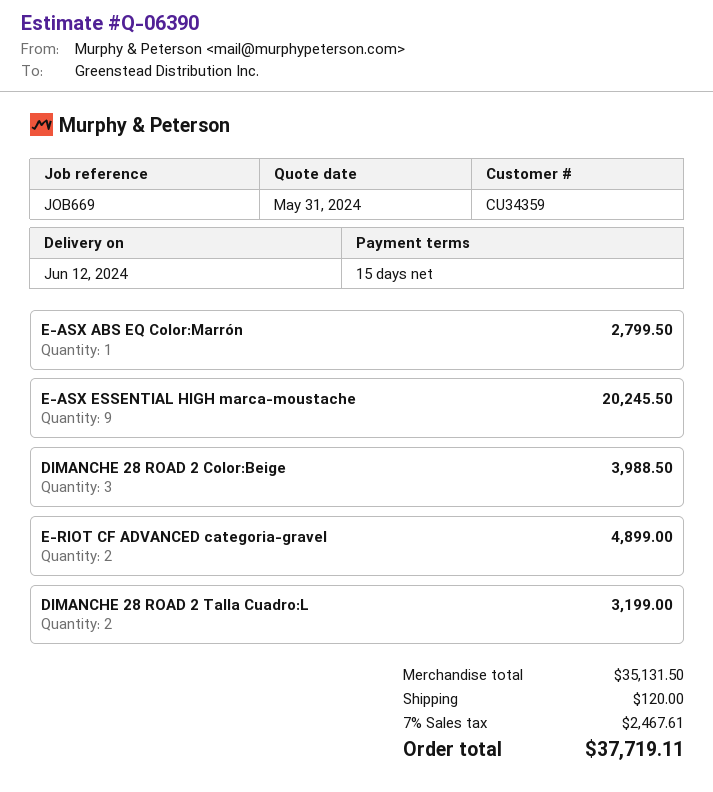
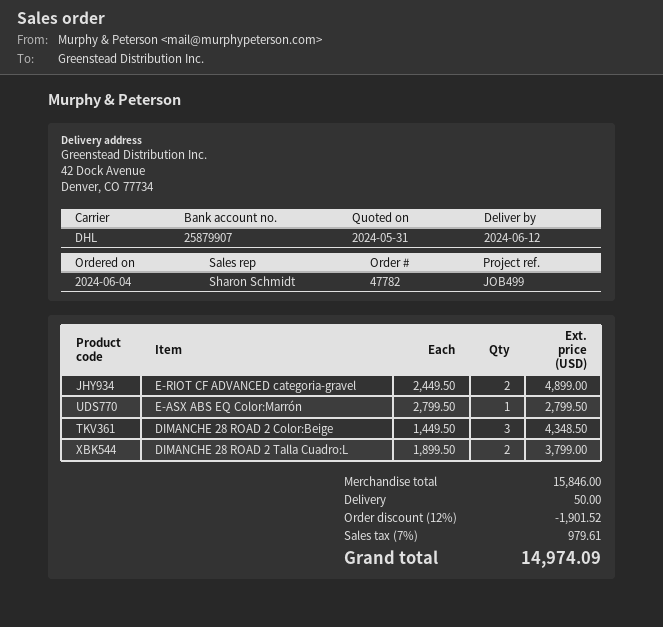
reference: JOB669 -> JOB499
E-ASX ESSENTIAL HIGH marca-moustache: 9 for 20245.50 -> none
DIMANCHE 28 ROAD 2 Color:Beige: 3 for 3988.50 -> 3 for 4348.50
DIMANCHE 28 ROAD 2 Talla Cuadro:L: 2 for 3199.00 -> 2 for 3799.00
subtotal: 35131.50 -> 15846.00
discount: none -> 12% = 1901.52
shipping: 120.00 -> 50.00
tax: 7% = 2467.61 -> 7% = 979.61
total: 37719.11 -> 14974.09

